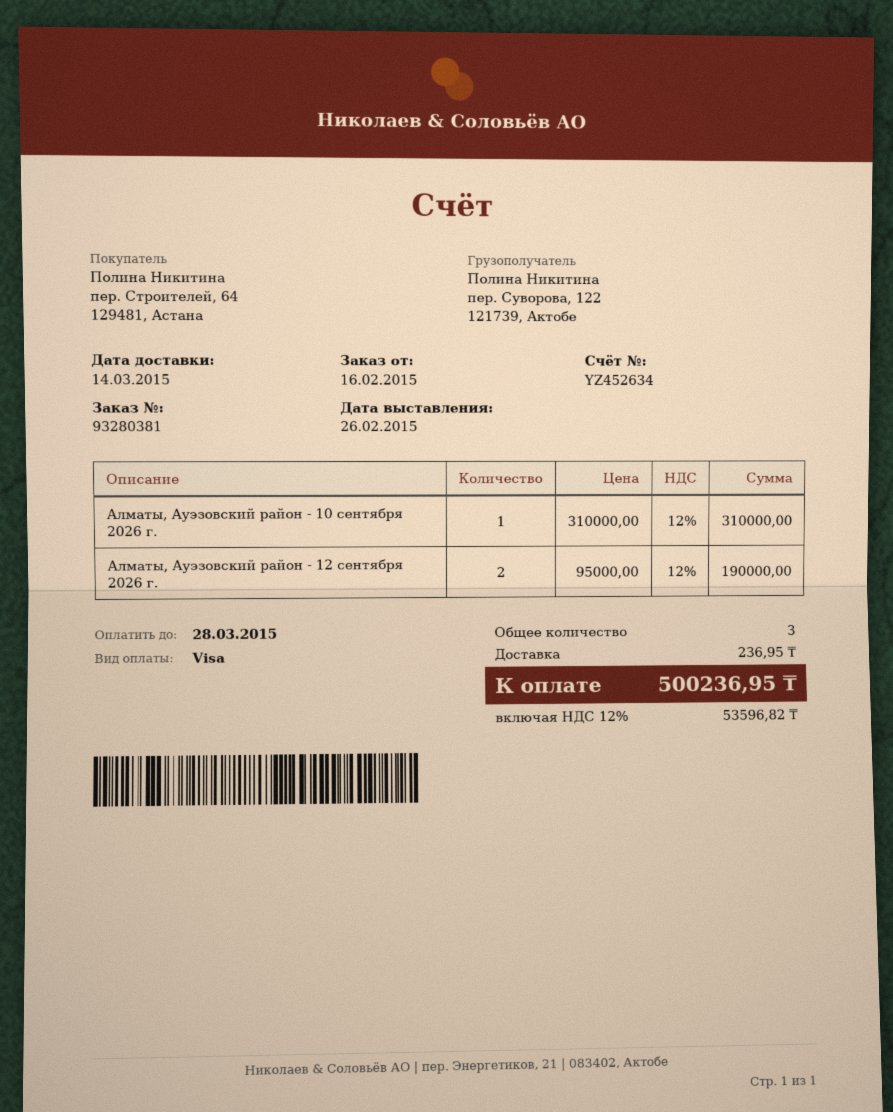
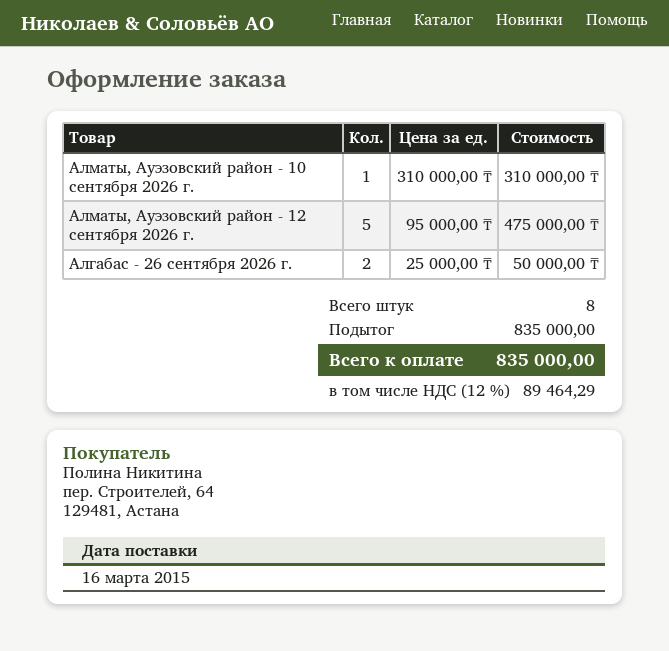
delivery date: 2015-03-14 -> 2015-03-16
Алматы, Ауэзовский район - 12 сентября 2026 г.: 2 x 95000.00 = 190000.00 -> 5 x 95000.00 = 475000.00
Алгабас - 26 сентября 2026 г.: none -> 2 x 25000.00 = 50000.00
total quantity: 3 -> 8
shipping: 236.95 -> none
tax: 12% = 53596.82 -> 12% = 89464.29
total: 500236.95 -> 835000.00

